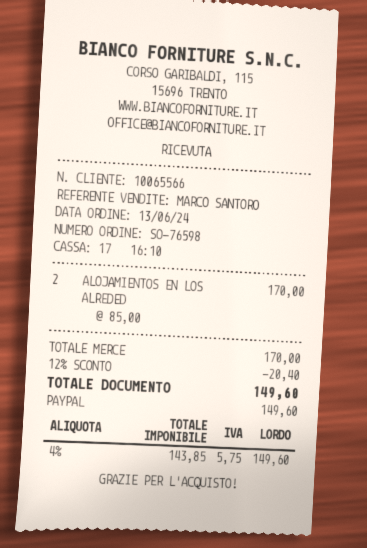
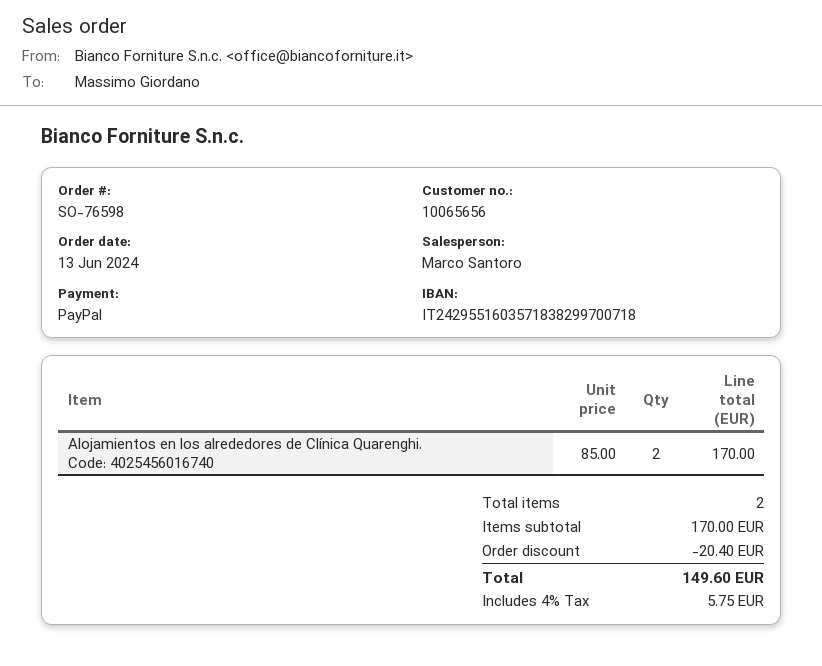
customer number: 10065566 -> 10065656

